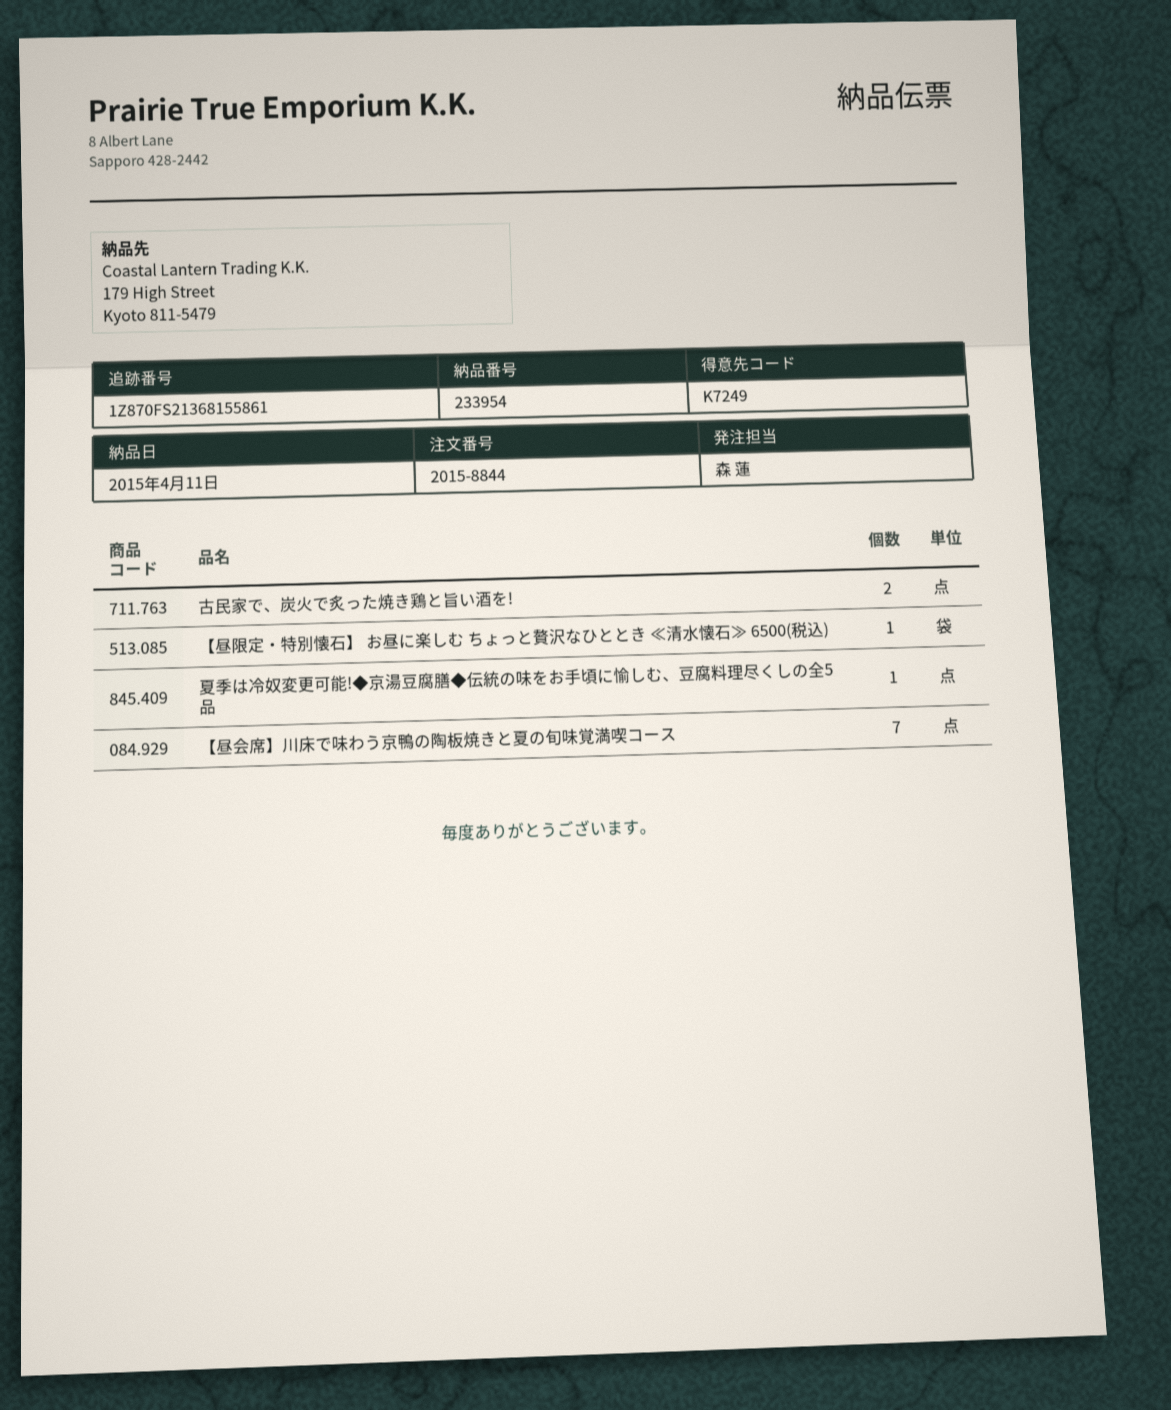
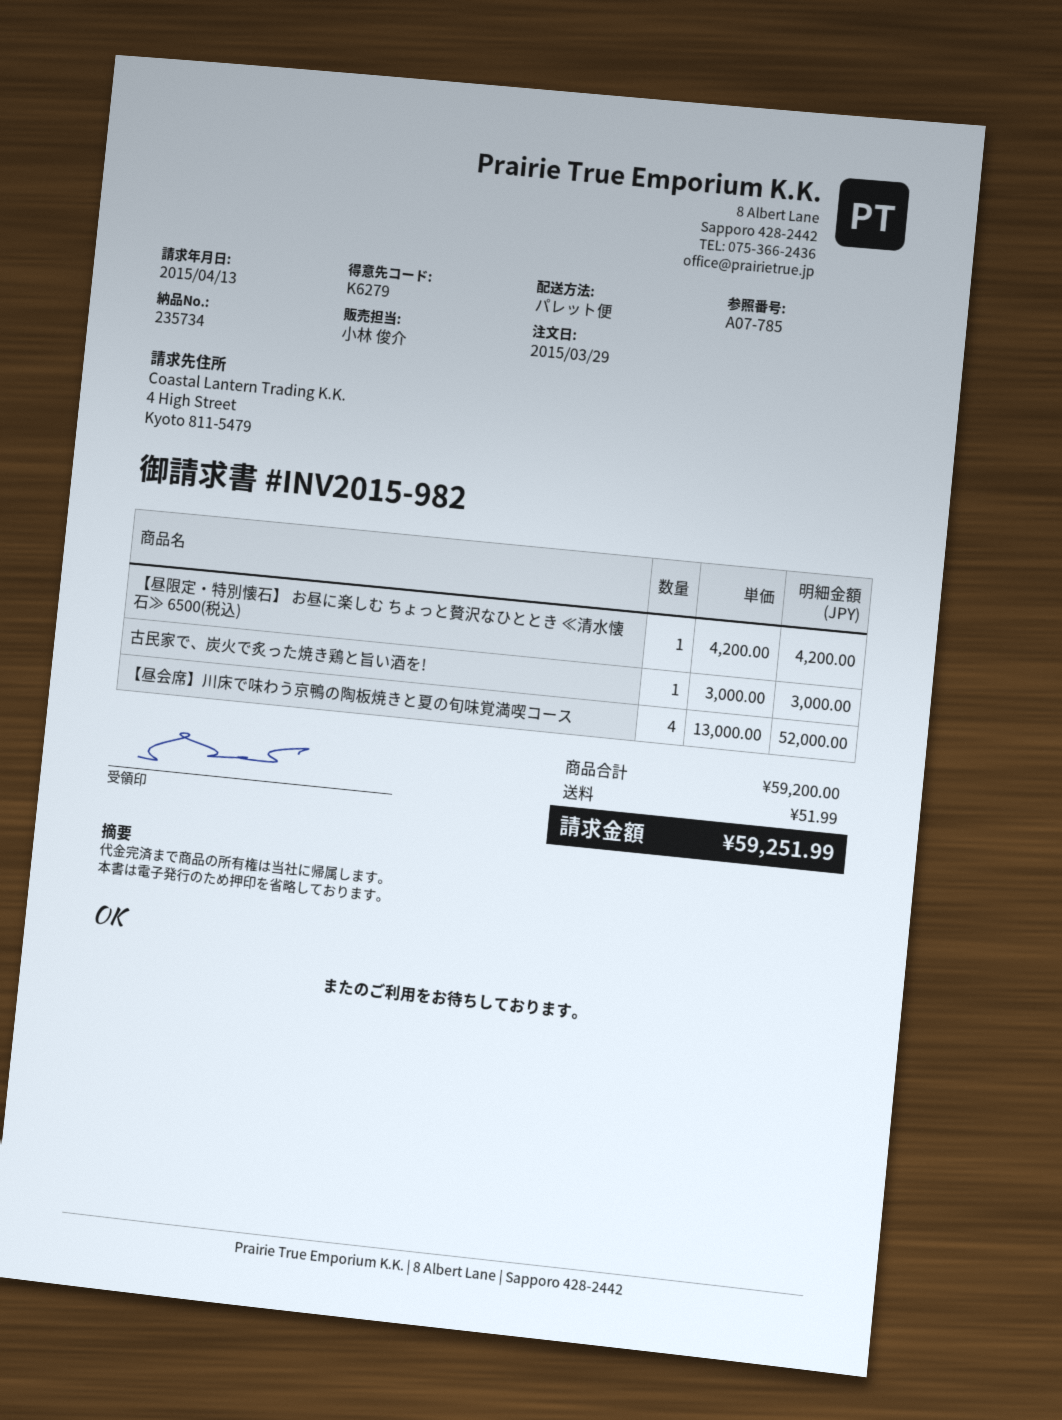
delivery note number: 233954 -> 235734
customer number: K7249 -> K6279
古民家で、炭火で炙った焼き鶏と旨い酒を!: 2 -> 1
夏季は冷奴変更可能!◆京湯豆腐膳◆伝統の味をお手頃に愉しむ、豆腐料理尽くしの全5品: 1 -> none
【昼会席】川床で味わう京鴨の陶板焼きと夏の旬味覚満喫コース: 7 -> 4

